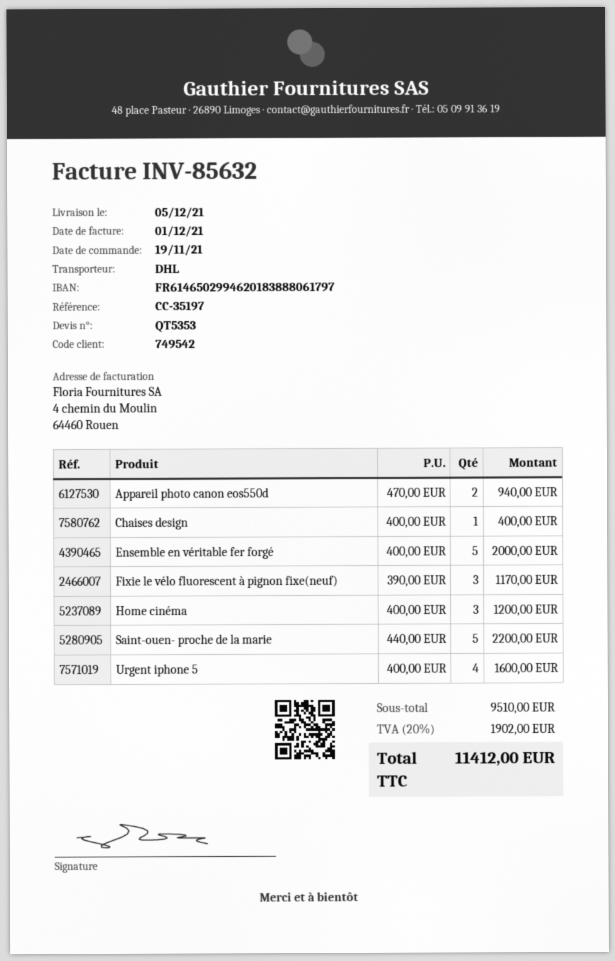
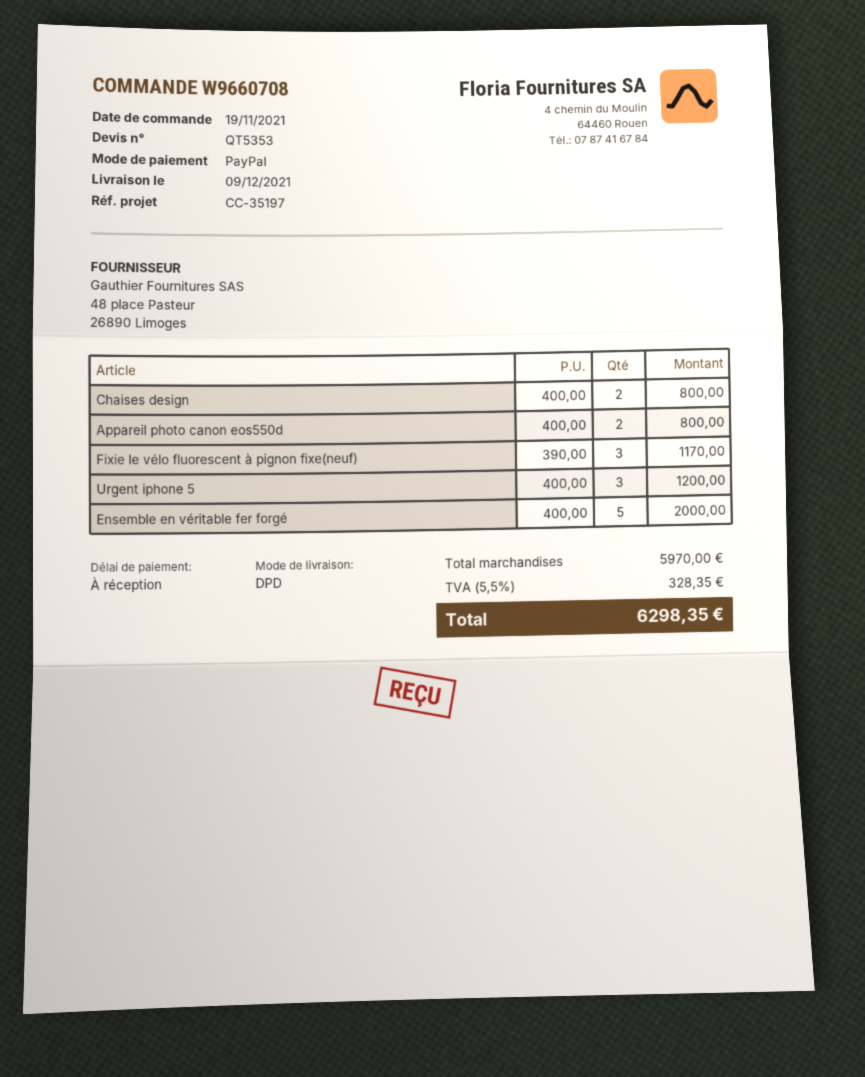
delivery date: 2021-12-05 -> 2021-12-09
shipping method: DHL -> DPD
Appareil photo canon eos550d: 2 x 470.00 = 940.00 -> 2 x 400.00 = 800.00
Chaises design: 1 x 400.00 = 400.00 -> 2 x 400.00 = 800.00
Home cinéma: 3 x 400.00 = 1200.00 -> none
Saint-ouen- proche de la marie: 5 x 440.00 = 2200.00 -> none
Urgent iphone 5: 4 x 400.00 = 1600.00 -> 3 x 400.00 = 1200.00
subtotal: 9510.00 -> 5970.00
tax: 20% = 1902.00 -> 5.5% = 328.35
total: 11412.00 -> 6298.35

